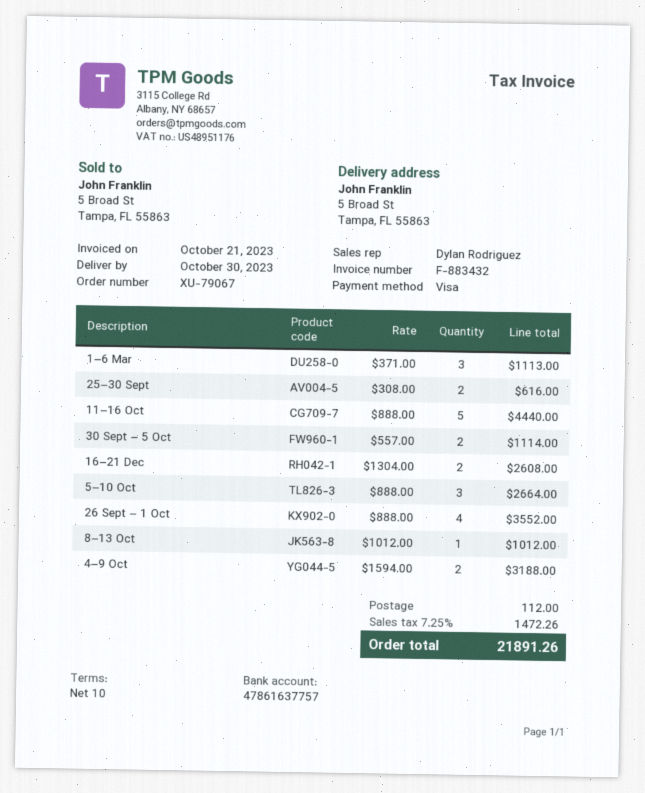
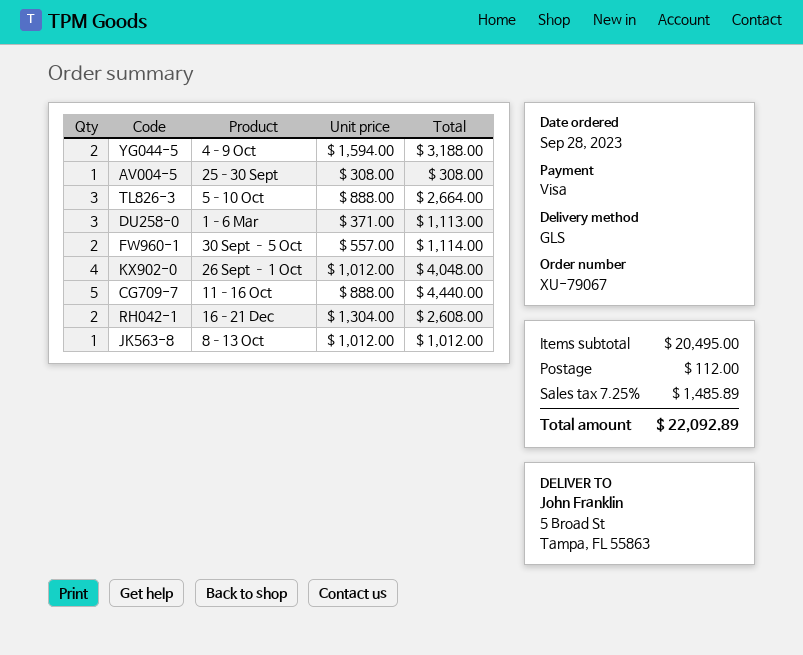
25–30 Sept: 2 x 308.00 = 616.00 -> 1 x 308.00 = 308.00
26 Sept – 1 Oct: 4 x 888.00 = 3552.00 -> 4 x 1012.00 = 4048.00
tax: 7.25% = 1472.26 -> 7.25% = 1485.89
total: 21891.26 -> 22092.89

